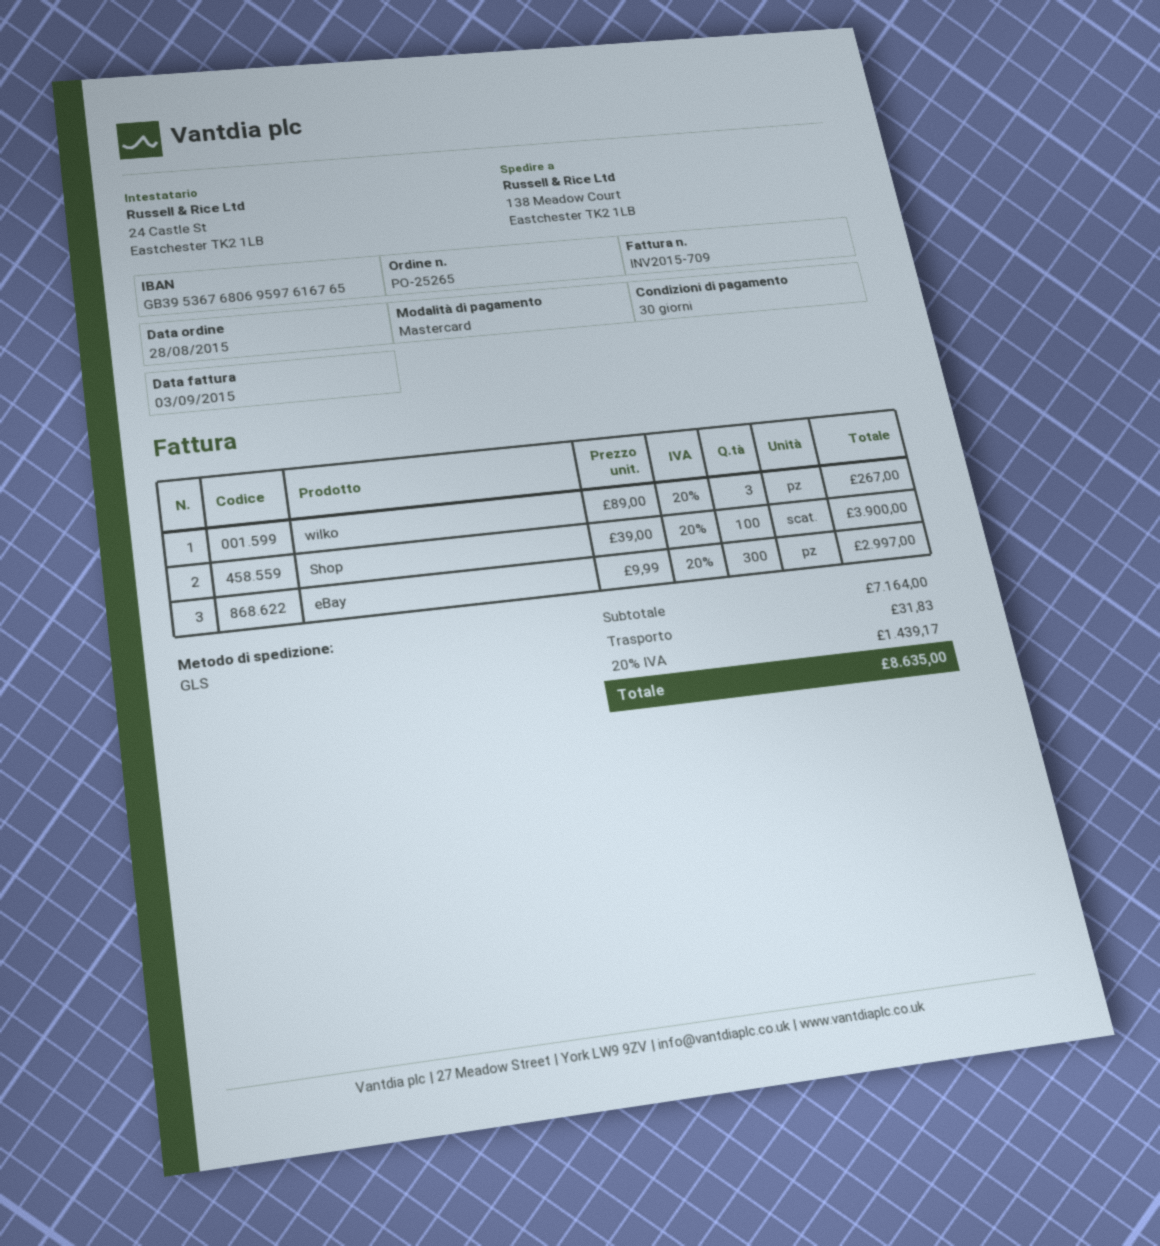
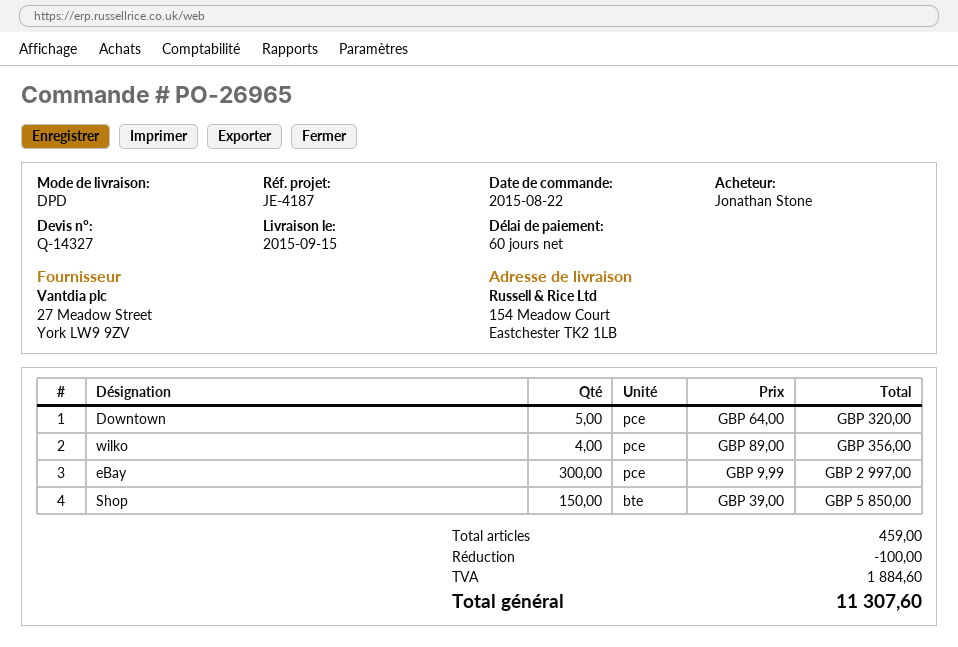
order number: PO-25265 -> PO-26965
order date: 2015-08-28 -> 2015-08-22
payment terms: 30 days -> 60 days
shipping method: GLS -> DPD
ship to: 138 Meadow Court, Eastchester TK2 1LB -> 154 Meadow Court, Eastchester TK2 1LB
wilko: 3 x 89.00 = 267.00 -> 4 x 89.00 = 356.00
Shop: 100 x 39.00 = 3900.00 -> 150 x 39.00 = 5850.00
Downtown: none -> 5 x 64.00 = 320.00
discount: none -> 100.00
shipping: 31.83 -> none
tax: 1439.17 -> 1884.60
total: 8635.00 -> 11307.60

